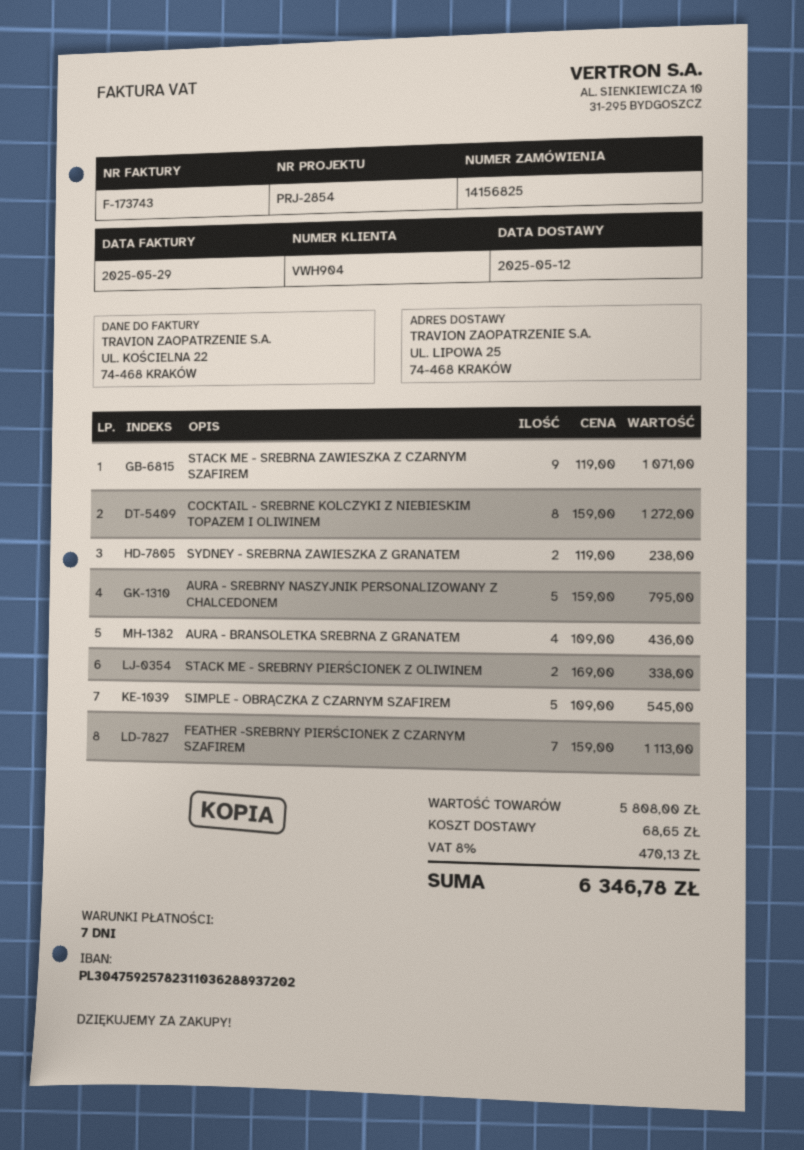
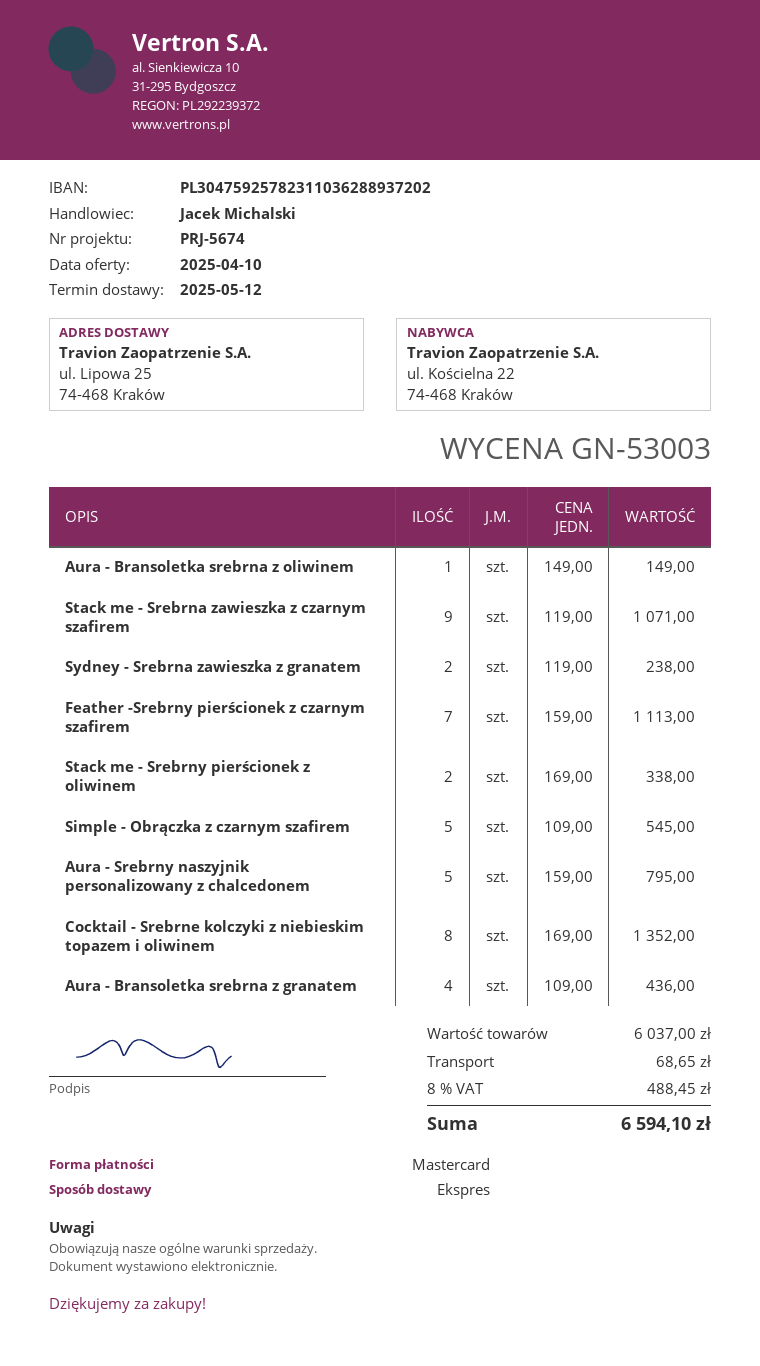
reference: PRJ-2854 -> PRJ-5674
COCKTAIL - SREBRNE KOLCZYKI Z NIEBIESKIM TOPAZEM I OLIWINEM: 8 x 159.00 = 1272.00 -> 8 x 169.00 = 1352.00
Aura - Bransoletka srebrna z oliwinem: none -> 1 x 149.00 = 149.00
subtotal: 5808.00 -> 6037.00
tax: 8% = 470.13 -> 8% = 488.45
total: 6346.78 -> 6594.10

